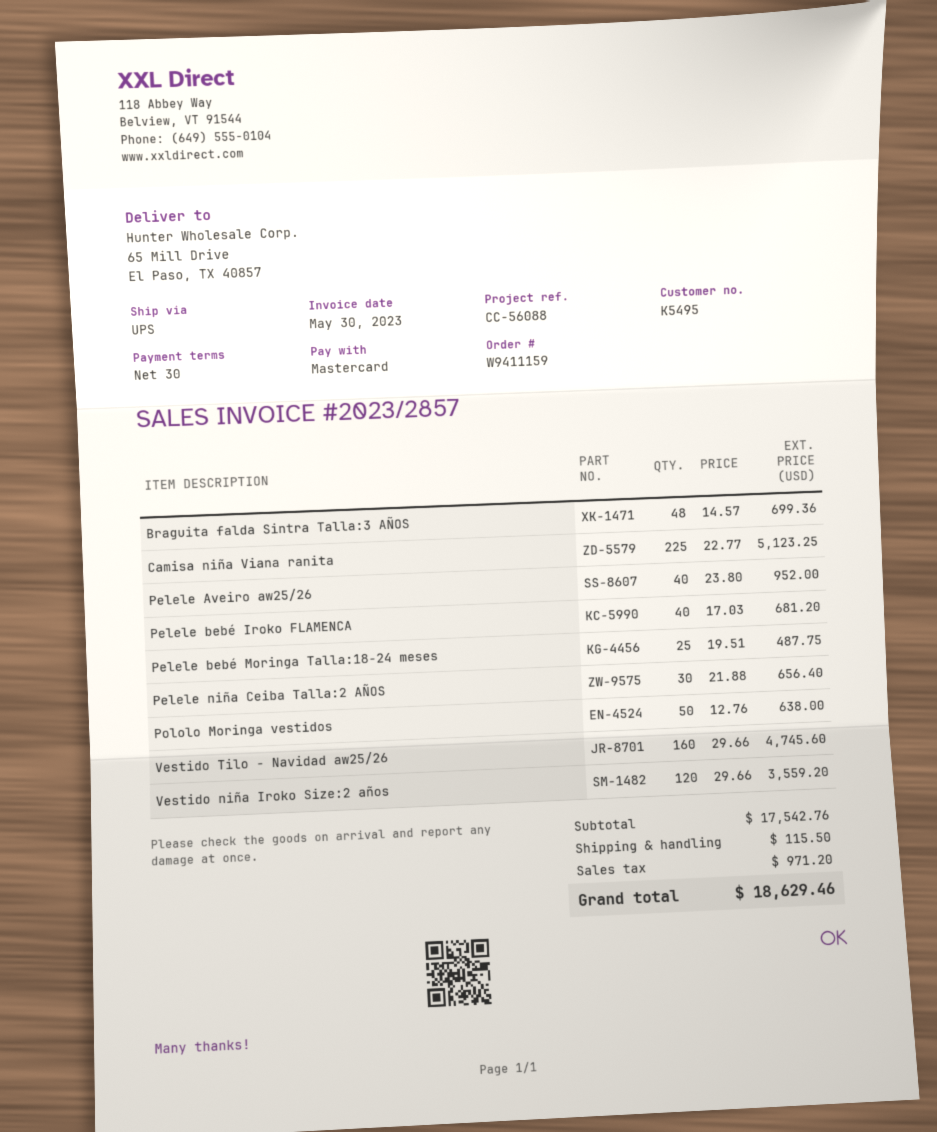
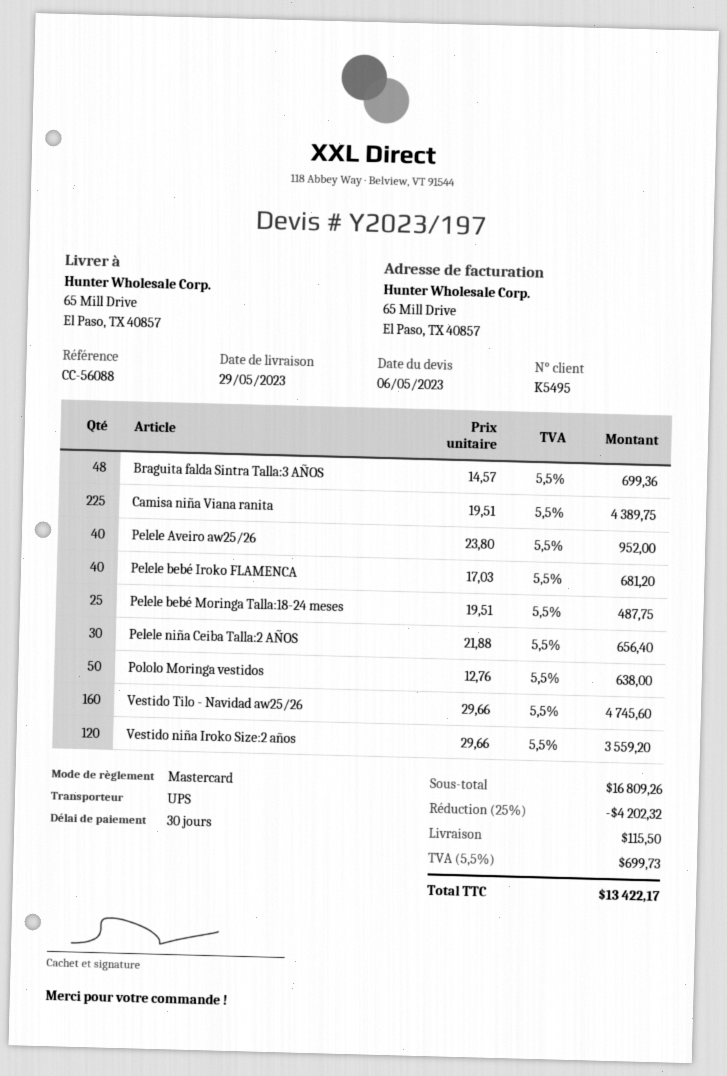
Camisa niña Viana ranita: 225 x 22.77 = 5123.25 -> 225 x 19.51 = 4389.75
subtotal: 17542.76 -> 16809.26
discount: none -> 25% = 4202.32
tax: 971.20 -> 699.73
total: 18629.46 -> 13422.17

